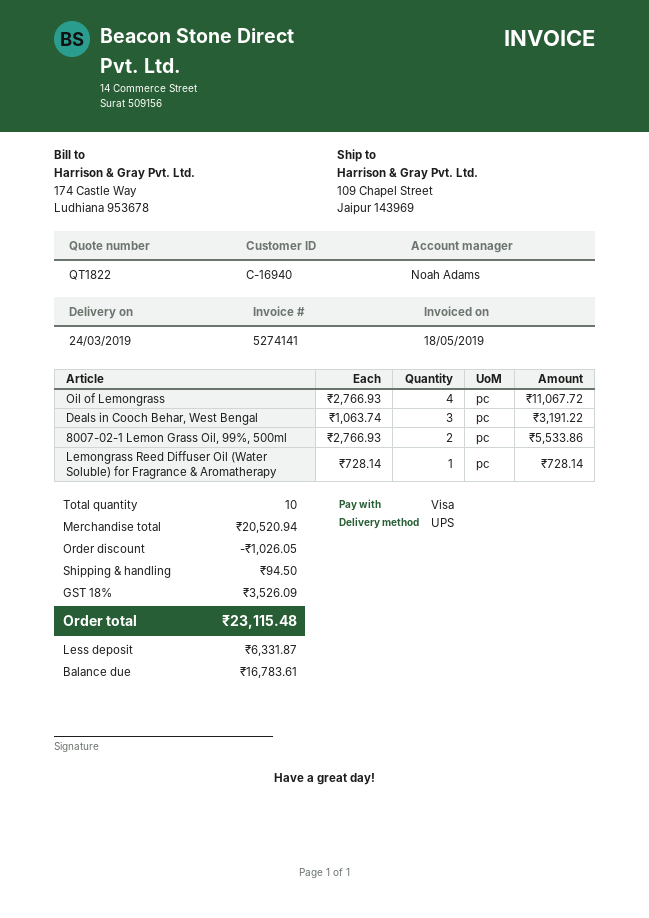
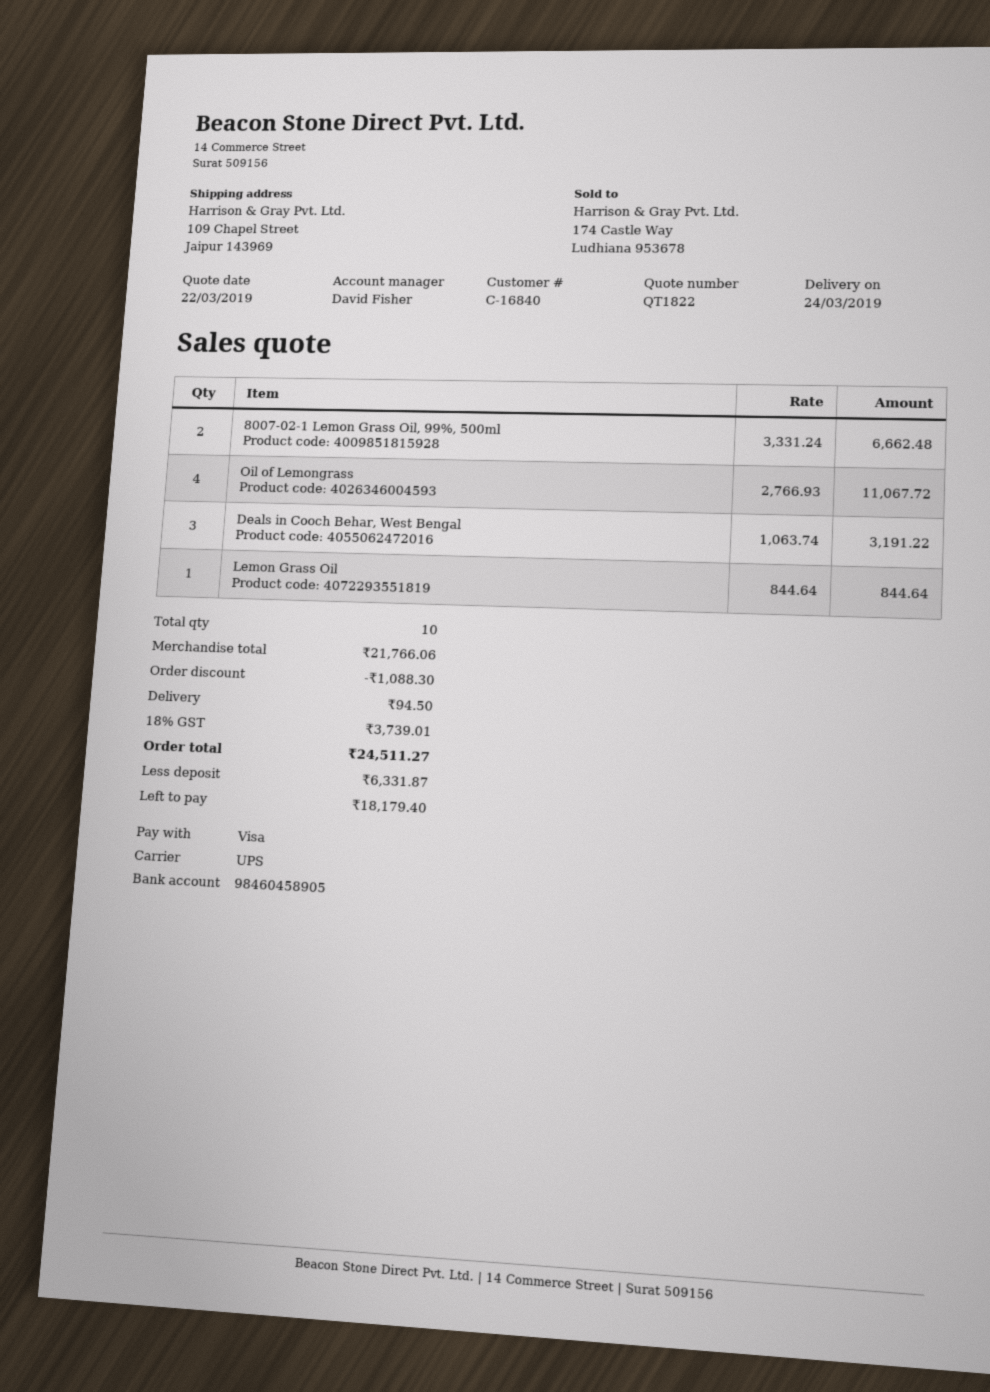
customer number: C-16940 -> C-16840
sales rep: Noah Adams -> David Fisher
8007-02-1 Lemon Grass Oil, 99%, 500ml: 2 x 2766.93 = 5533.86 -> 2 x 3331.24 = 6662.48
Lemongrass Reed Diffuser Oil (Water Soluble) for Fragrance & Aromatherapy: 1 x 728.14 = 728.14 -> none
Lemon Grass Oil: none -> 1 x 844.64 = 844.64
subtotal: 20520.94 -> 21766.06
discount: 1026.05 -> 1088.30
tax: 18% = 3526.09 -> 18% = 3739.01
total: 23115.48 -> 24511.27
balance: 16783.61 -> 18179.40

